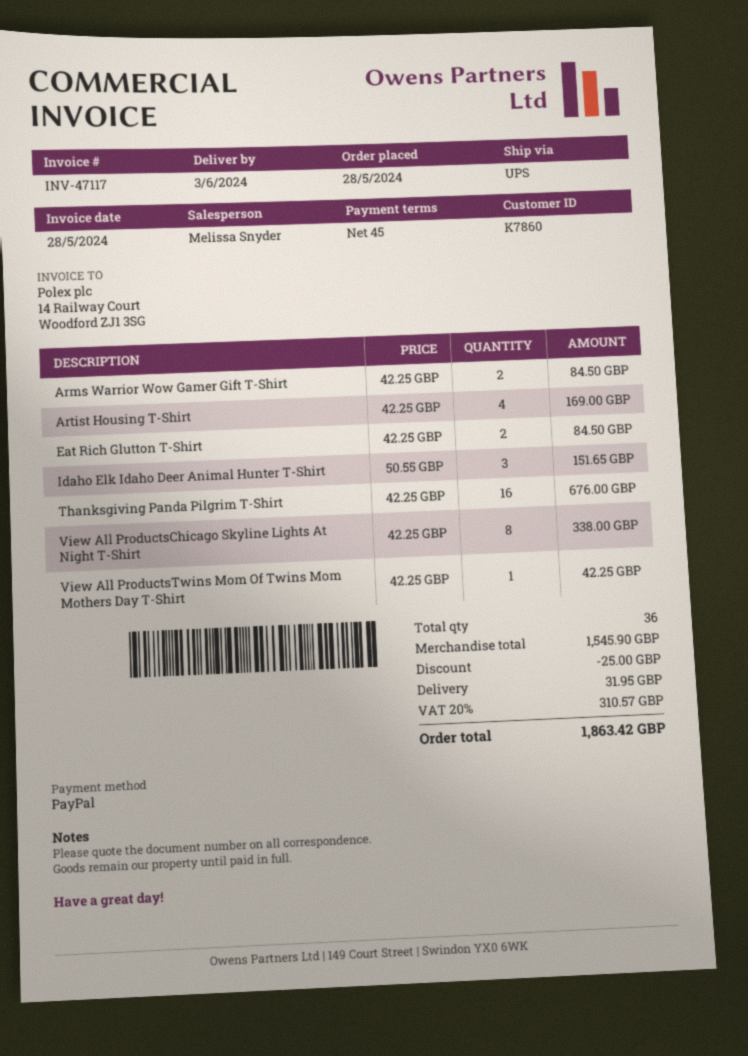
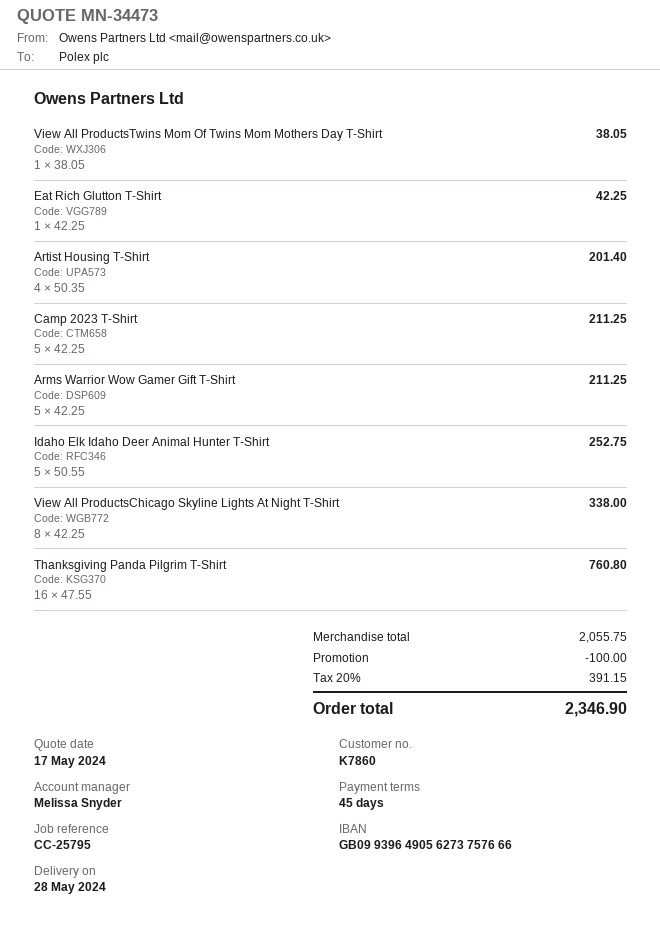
delivery date: 2024-06-03 -> 2024-05-28
Arms Warrior Wow Gamer Gift T-Shirt: 2 x 42.25 = 84.50 -> 5 x 42.25 = 211.25
Artist Housing T-Shirt: 4 x 42.25 = 169.00 -> 4 x 50.35 = 201.40
Eat Rich Glutton T-Shirt: 2 x 42.25 = 84.50 -> 1 x 42.25 = 42.25
Idaho Elk Idaho Deer Animal Hunter T-Shirt: 3 x 50.55 = 151.65 -> 5 x 50.55 = 252.75
Thanksgiving Panda Pilgrim T-Shirt: 16 x 42.25 = 676.00 -> 16 x 47.55 = 760.80
View All ProductsTwins Mom Of Twins Mom Mothers Day T-Shirt: 1 x 42.25 = 42.25 -> 1 x 38.05 = 38.05
Camp 2023 T-Shirt: none -> 5 x 42.25 = 211.25
subtotal: 1545.90 -> 2055.75
discount: 25.00 -> 100.00
shipping: 31.95 -> none
tax: 20% = 310.57 -> 20% = 391.15
total: 1863.42 -> 2346.90

